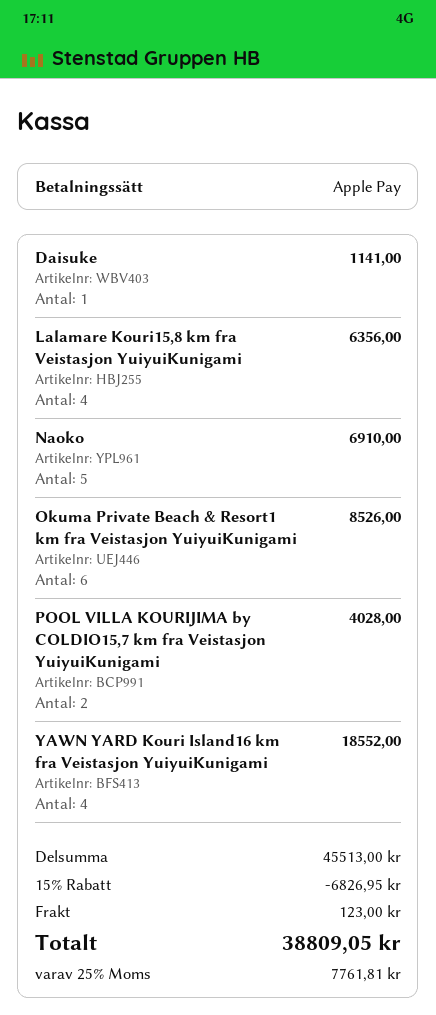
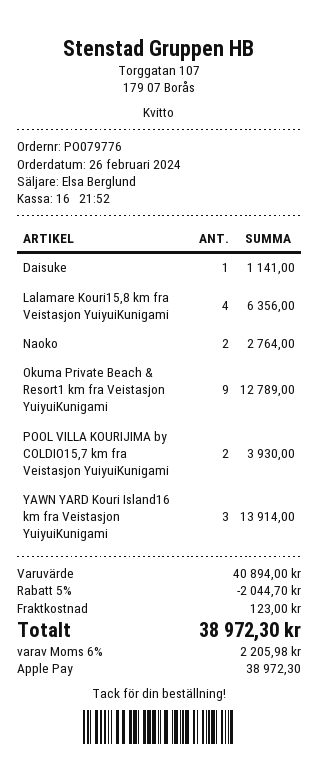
Naoko: 5 for 6910.00 -> 2 for 2764.00
Okuma Private Beach & Resort1 km fra Veistasjon YuiyuiKunigami: 6 for 8526.00 -> 9 for 12789.00
POOL VILLA KOURIJIMA by COLDIO15,7 km fra Veistasjon YuiyuiKunigami: 2 for 4028.00 -> 2 for 3930.00
YAWN YARD Kouri Island16 km fra Veistasjon YuiyuiKunigami: 4 for 18552.00 -> 3 for 13914.00
subtotal: 45513.00 -> 40894.00
discount: 15% = 6826.95 -> 5% = 2044.70
tax: 25% = 7761.81 -> 6% = 2205.98
total: 38809.05 -> 38972.30

